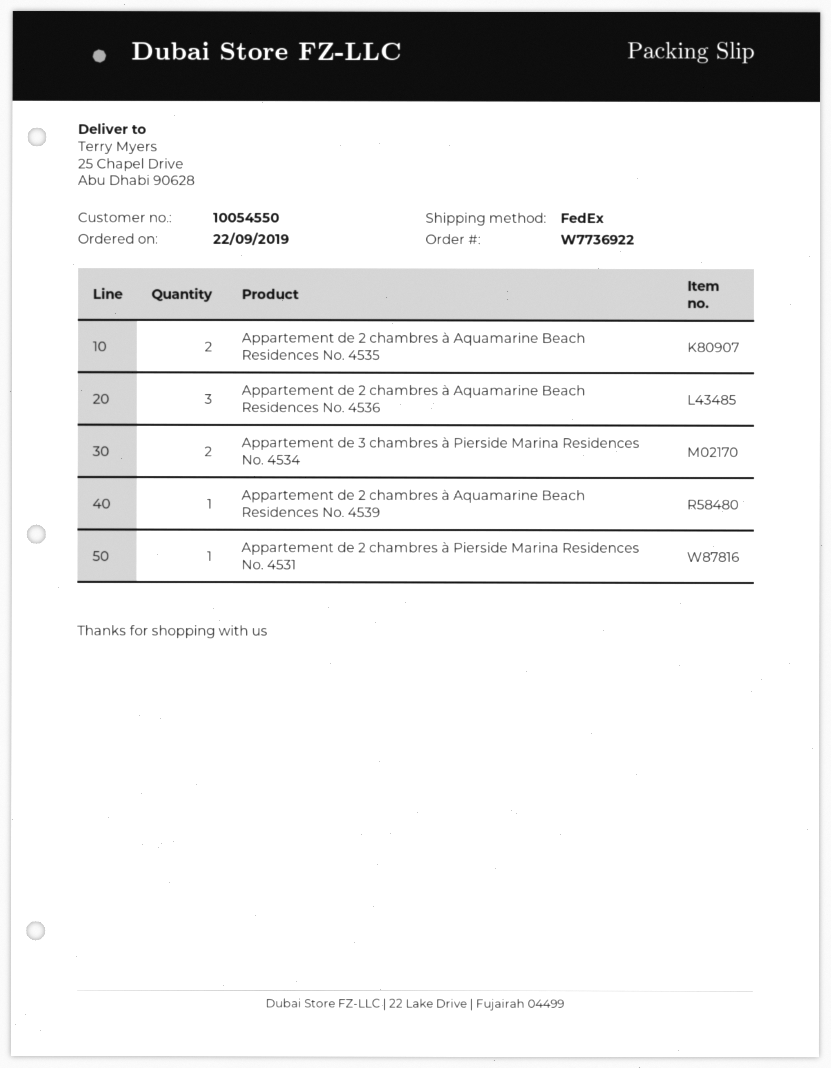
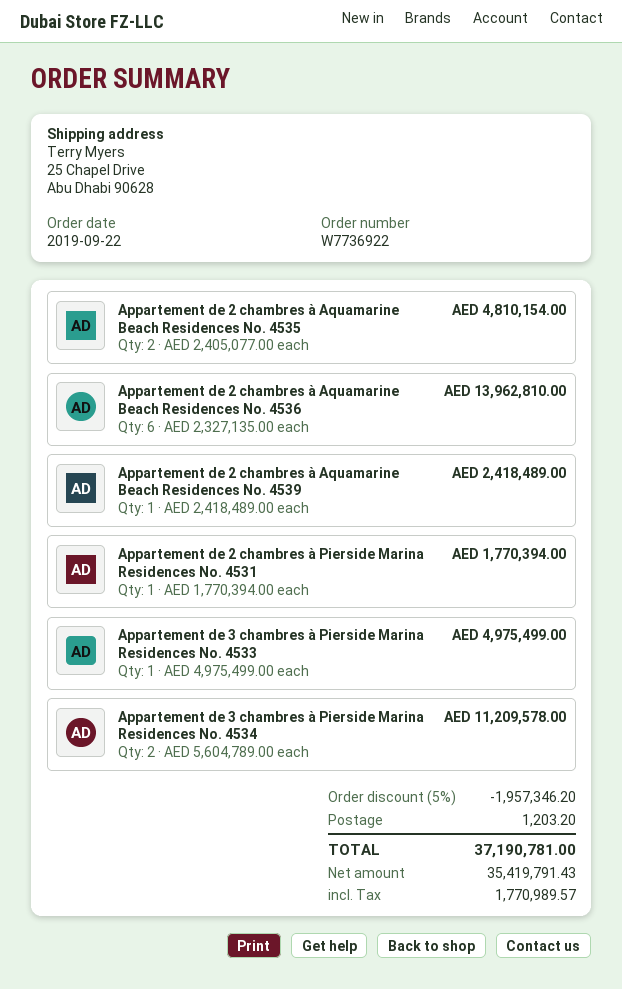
Appartement de 2 chambres à Aquamarine Beach Residences No. 4536: 3 -> 6
Appartement de 3 chambres à Pierside Marina Residences No. 4533: none -> 1

